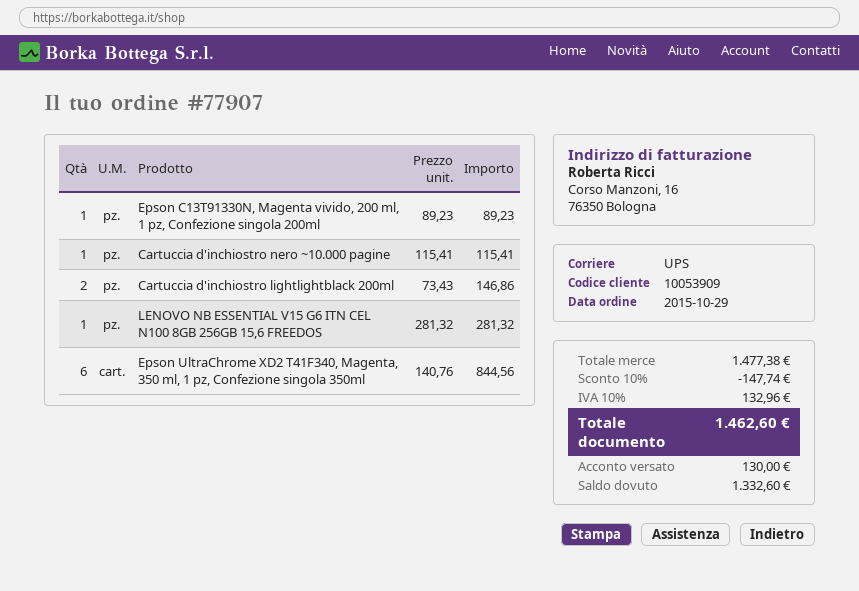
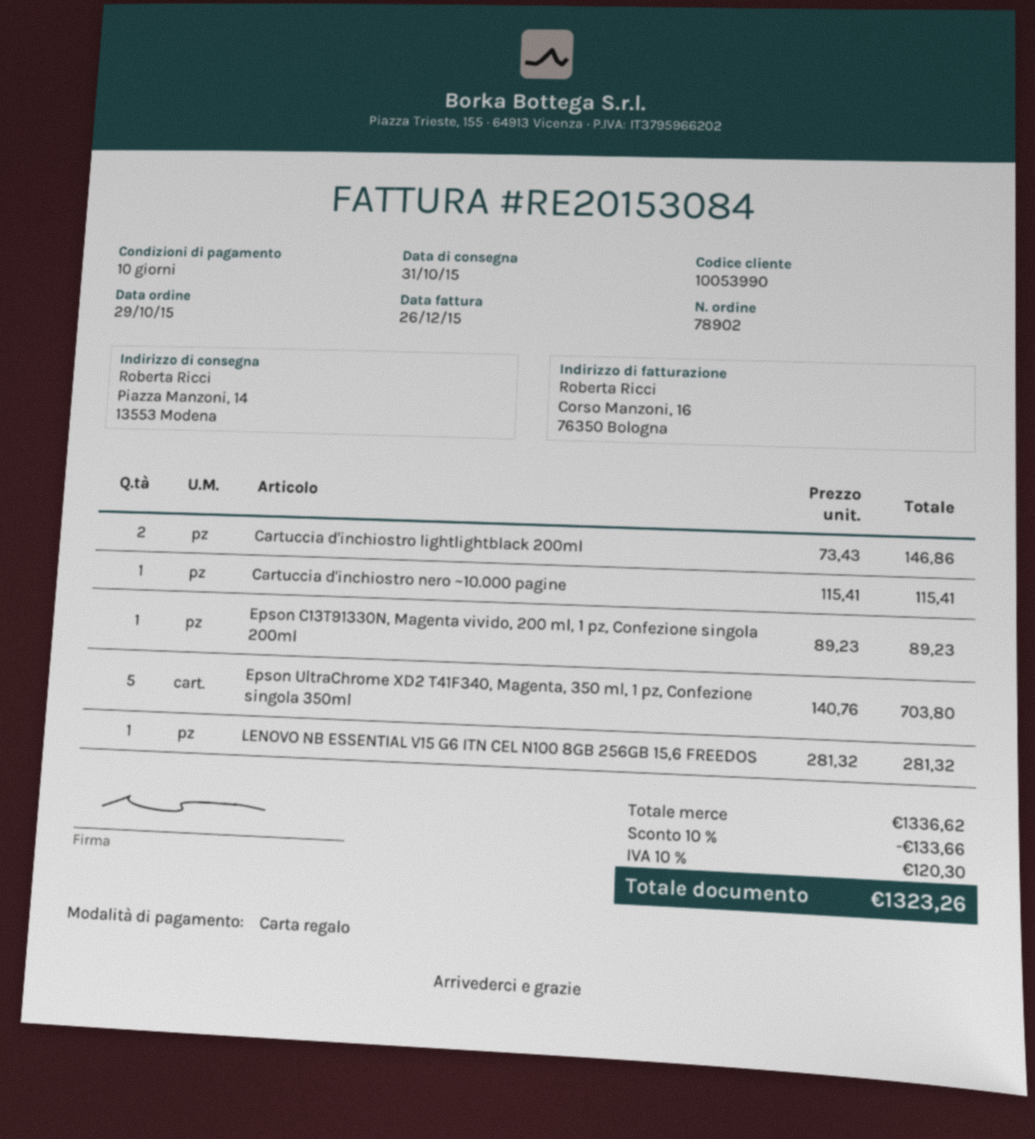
order number: 77907 -> 78902
customer number: 10053909 -> 10053990
Epson UltraChrome XD2 T41F340, Magenta, 350 ml, 1 pz, Confezione singola 350ml: 6 x 140.76 = 844.56 -> 5 x 140.76 = 703.80
subtotal: 1477.38 -> 1336.62
discount: 10% = 147.74 -> 10% = 133.66
tax: 10% = 132.96 -> 10% = 120.30
total: 1462.60 -> 1323.26

